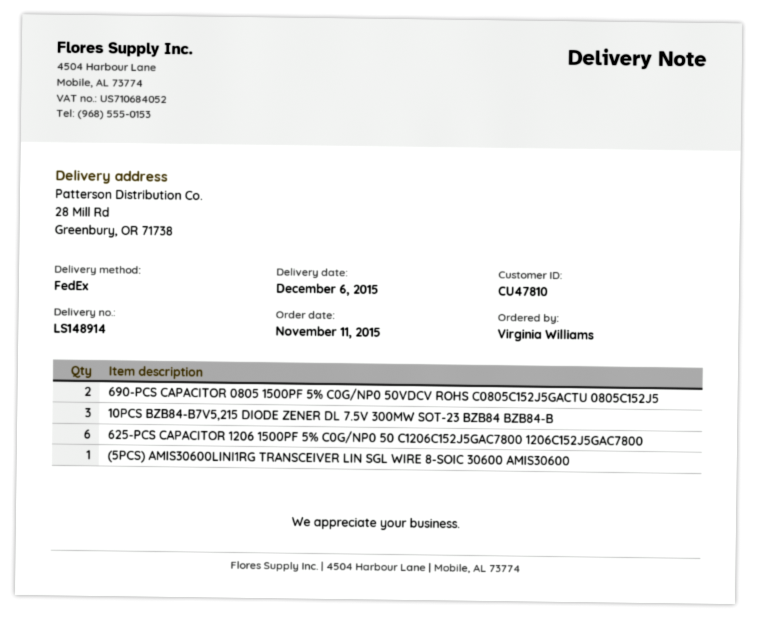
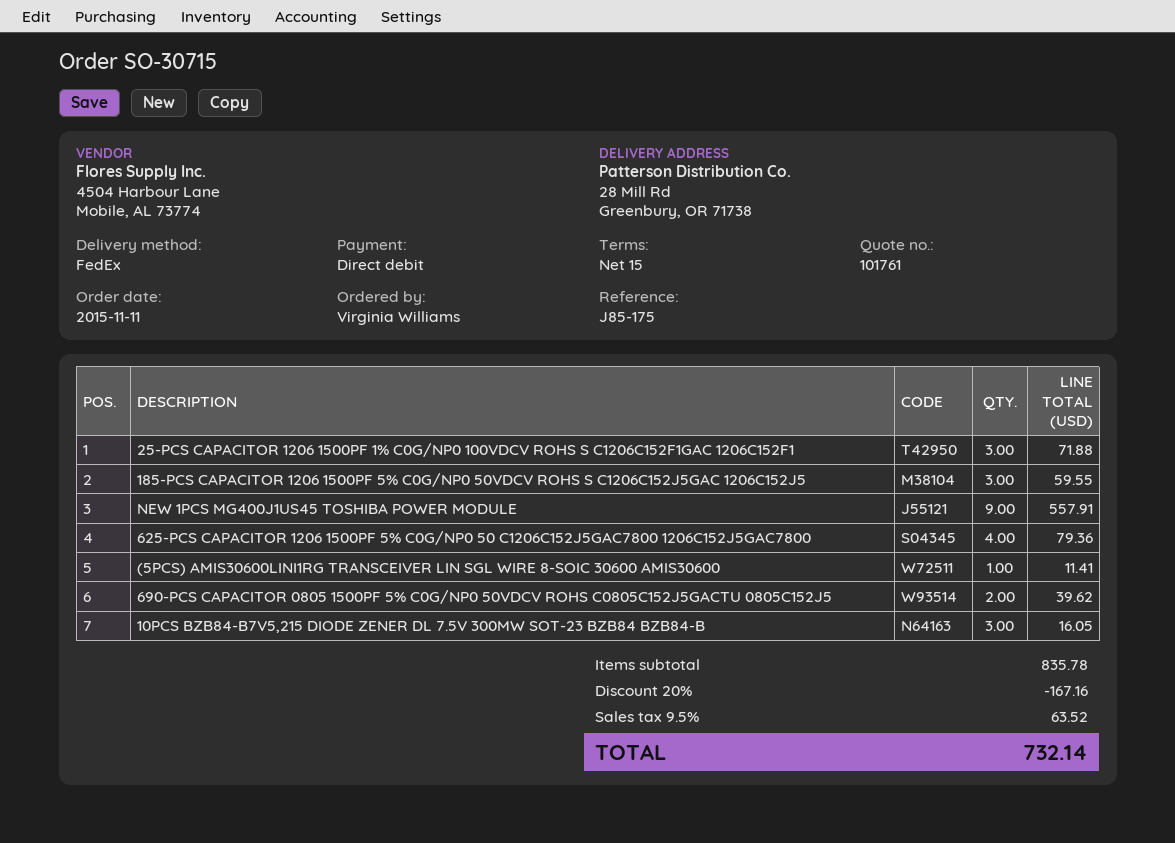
625-PCS CAPACITOR 1206 1500PF 5% C0G/NP0 50 C1206C152J5GAC7800 1206C152J5GAC7800: 6 -> 4
25-PCS CAPACITOR 1206 1500PF 1% C0G/NP0 100VDCV ROHS S C1206C152F1GAC 1206C152F1: none -> 3
185-PCS CAPACITOR 1206 1500PF 5% C0G/NP0 50VDCV ROHS S C1206C152J5GAC 1206C152J5: none -> 3
NEW 1PCS MG400J1US45 TOSHIBA POWER MODULE: none -> 9

